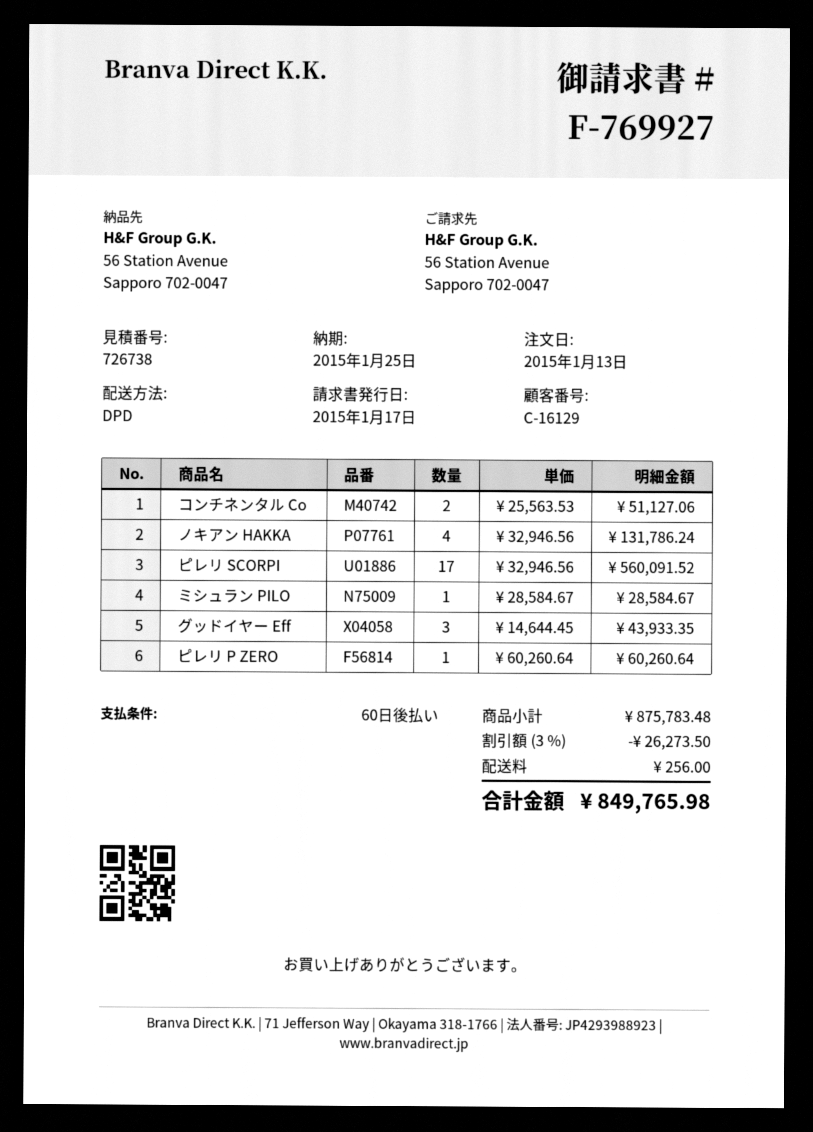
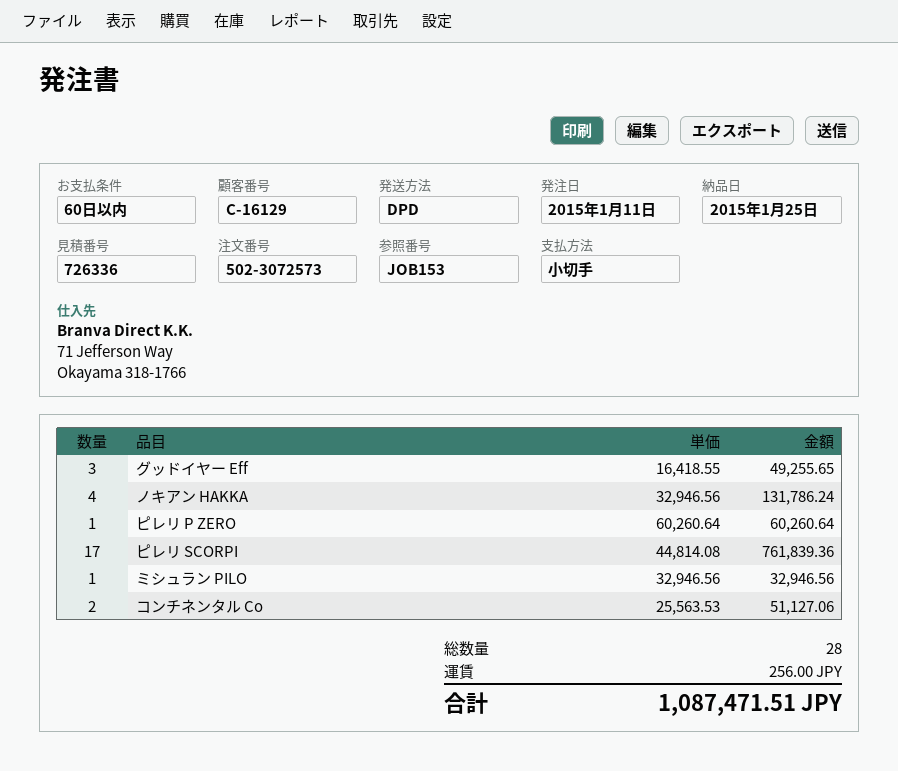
quote number: 726738 -> 726336
order date: 2015-01-13 -> 2015-01-11
ピレリ SCORPI: 17 x 32946.56 = 560091.52 -> 17 x 44814.08 = 761839.36
ミシュラン PILO: 1 x 28584.67 = 28584.67 -> 1 x 32946.56 = 32946.56
グッドイヤー Eff: 3 x 14644.45 = 43933.35 -> 3 x 16418.55 = 49255.65
discount: 3% = 26273.50 -> none
total: 849765.98 -> 1087471.51

